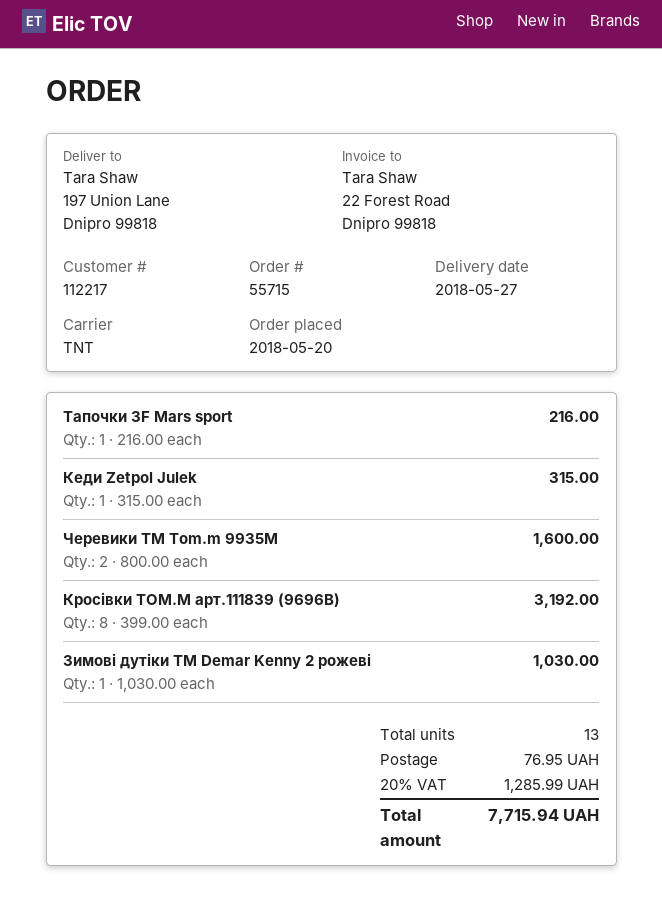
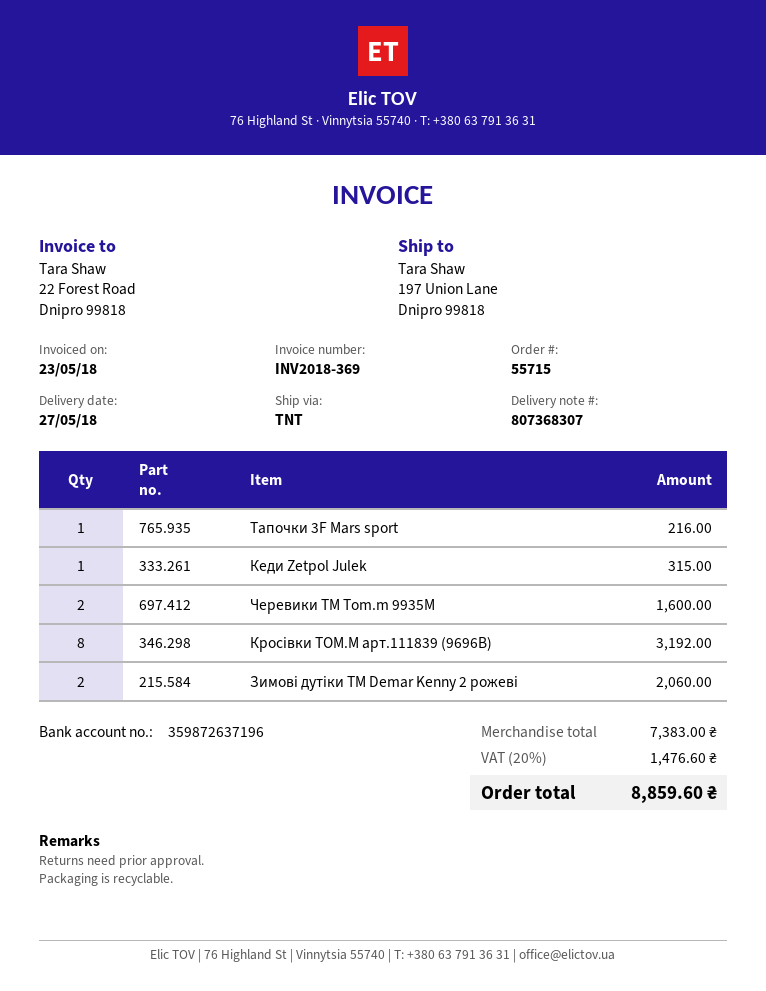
Зимові дутіки TM Demar Kenny 2 рожеві: 1 for 1030.00 -> 2 for 2060.00
shipping: 76.95 -> none
tax: 20% = 1285.99 -> 20% = 1476.60
total: 7715.94 -> 8859.60

